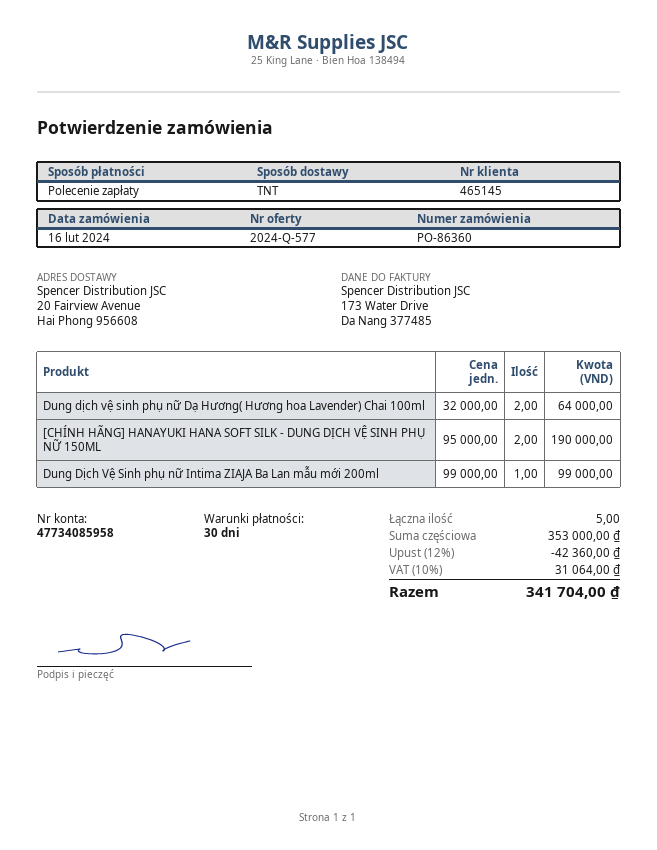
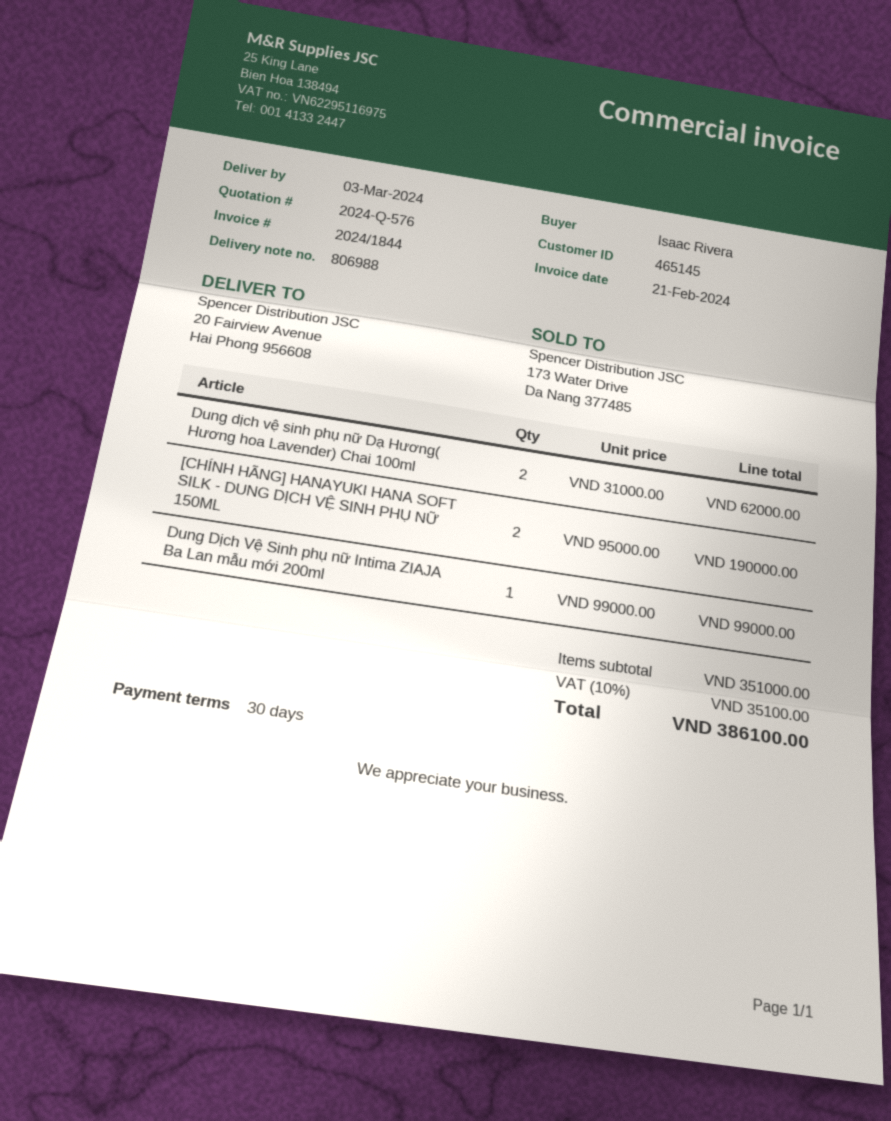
quote number: 2024-Q-577 -> 2024-Q-576
Dung dịch vệ sinh phụ nữ Dạ Hương( Hương hoa Lavender) Chai 100ml: 2 x 32000.00 = 64000.00 -> 2 x 31000.00 = 62000.00
subtotal: 353000.00 -> 351000.00
discount: 12% = 42360.00 -> none
tax: 10% = 31064.00 -> 10% = 35100.00
total: 341704.00 -> 386100.00

